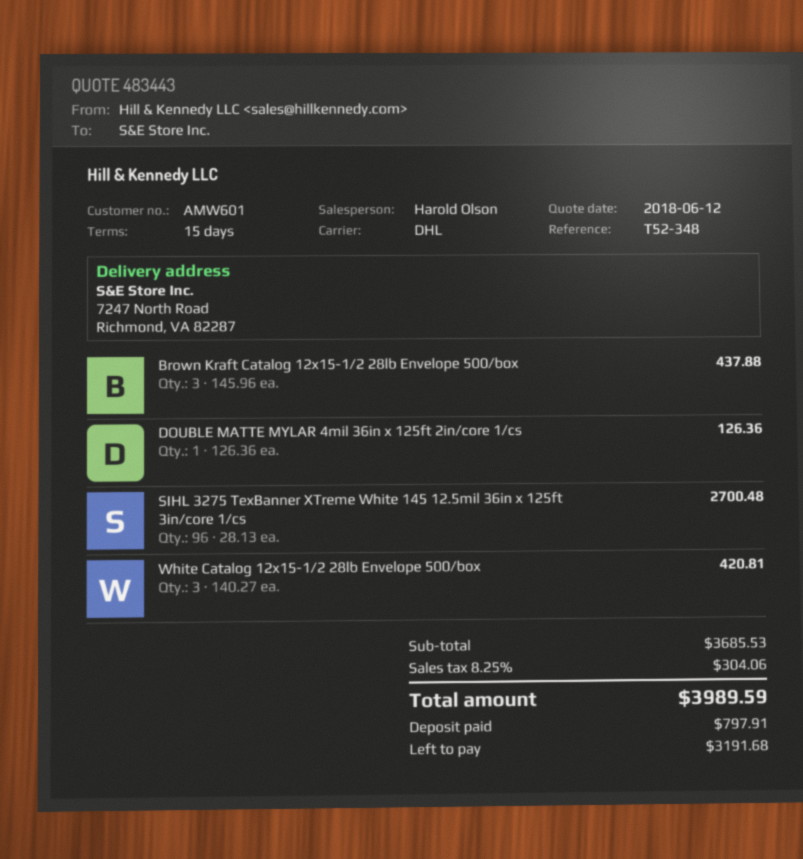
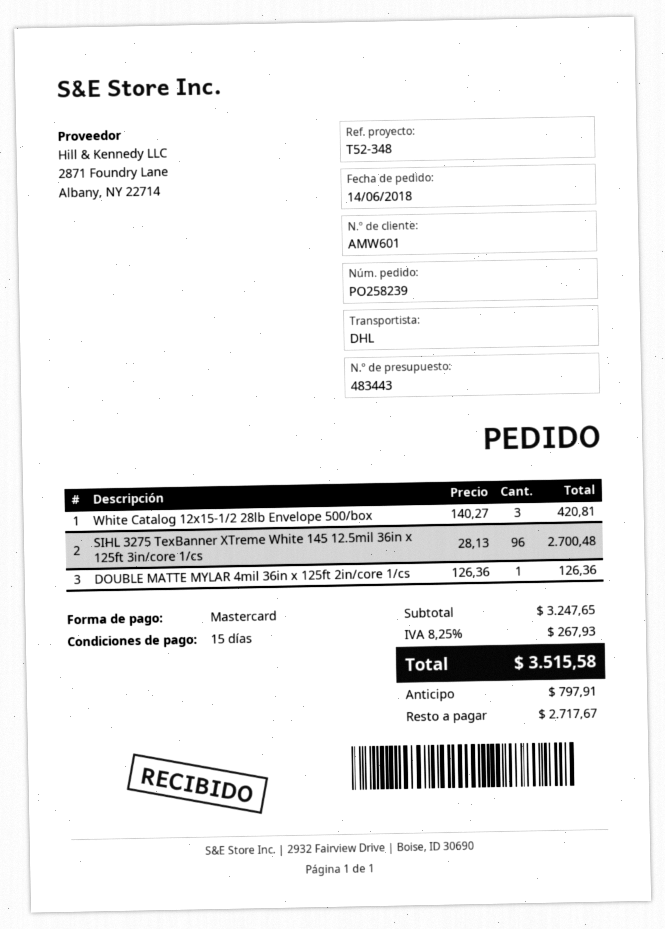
Brown Kraft Catalog 12x15-1/2 28lb Envelope 500/box: 3 x 145.96 = 437.88 -> none
subtotal: 3685.53 -> 3247.65
tax: 8.25% = 304.06 -> 8.25% = 267.93
total: 3989.59 -> 3515.58
balance: 3191.68 -> 2717.67

